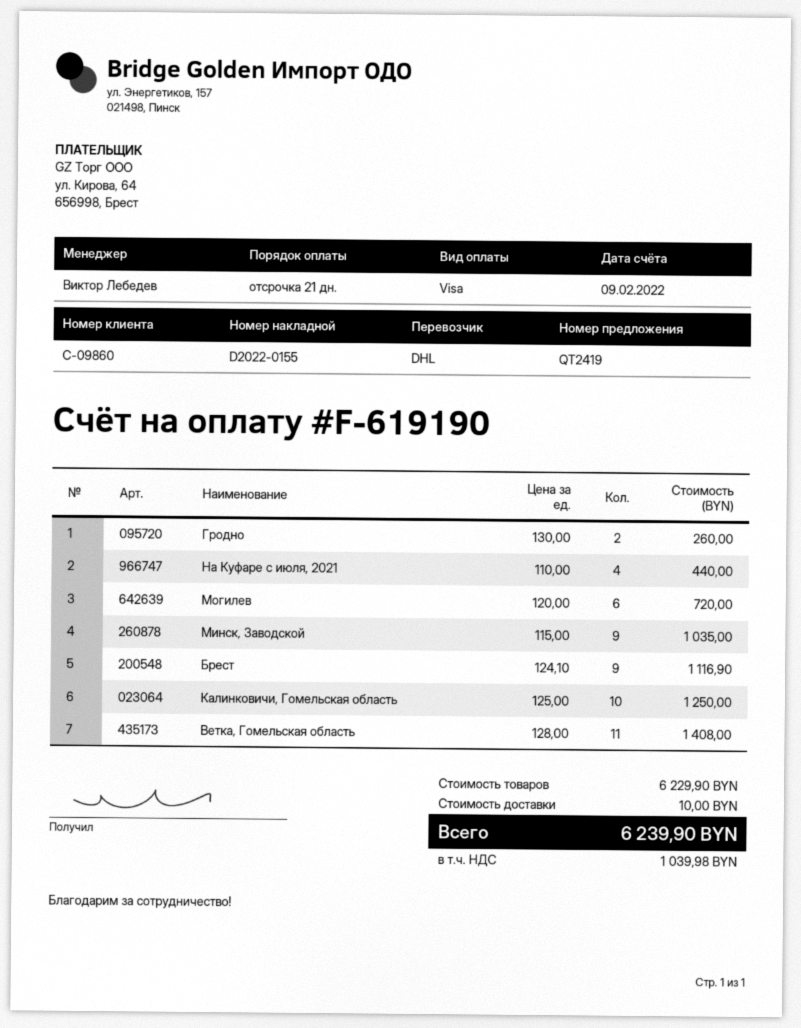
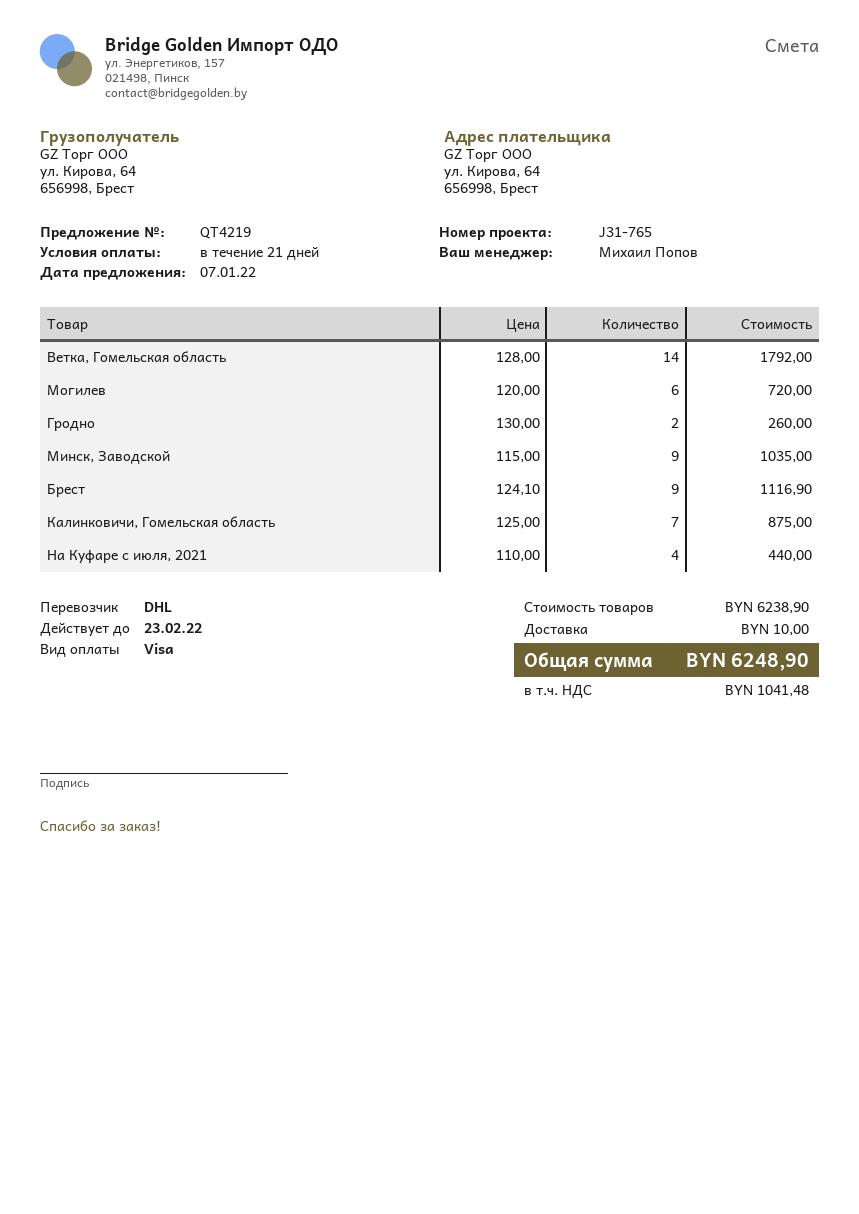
quote number: QT2419 -> QT4219
sales rep: Виктор Лебедев -> Михаил Попов
Калинковичи, Гомельская область: 10 x 125.00 = 1250.00 -> 7 x 125.00 = 875.00
Ветка, Гомельская область: 11 x 128.00 = 1408.00 -> 14 x 128.00 = 1792.00
subtotal: 6229.90 -> 6238.90
tax: 1039.98 -> 1041.48
total: 6239.90 -> 6248.90

